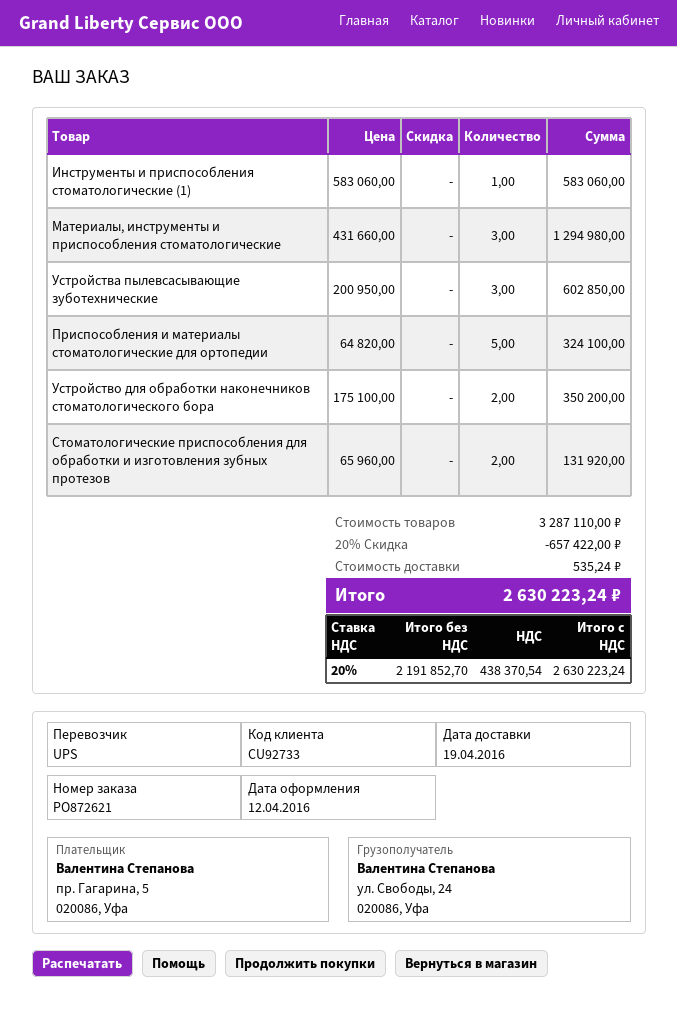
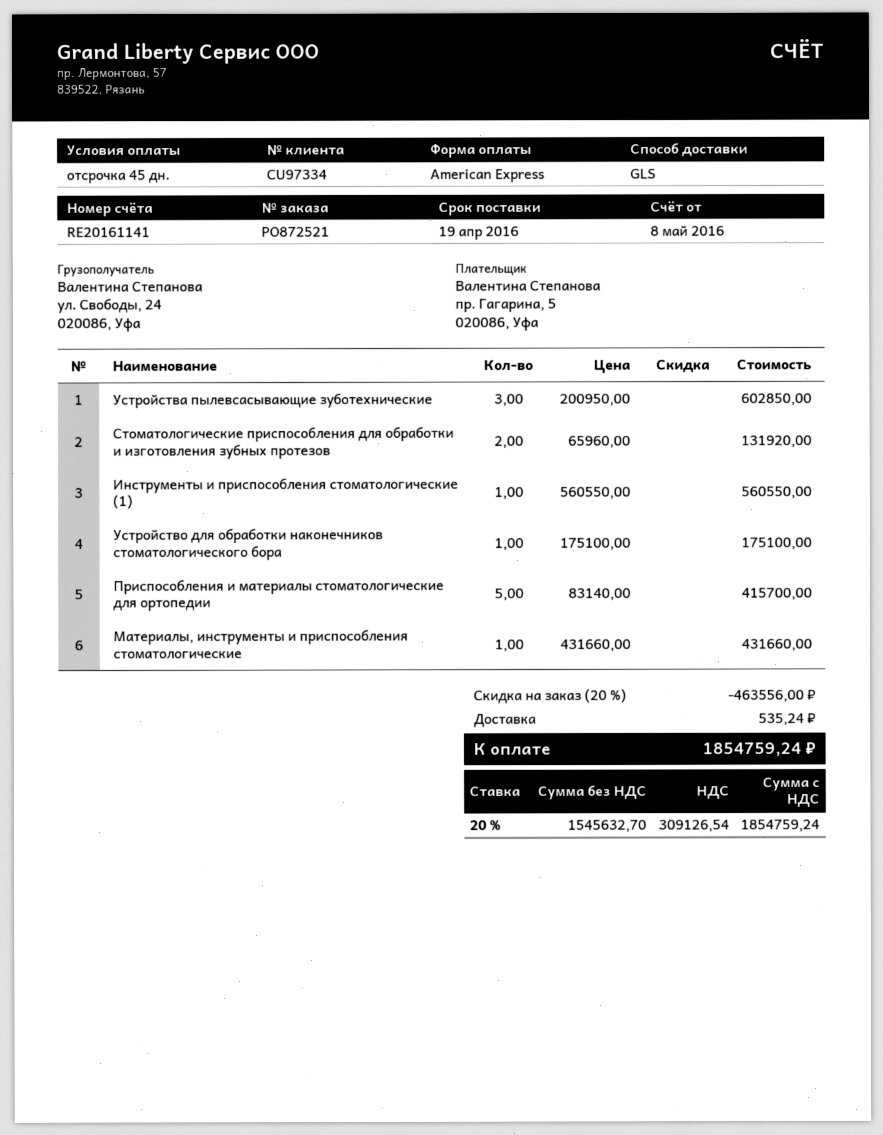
order number: PO872621 -> PO872521
customer number: CU92733 -> CU97334
shipping method: UPS -> GLS
Инструменты и приспособления стоматологические (1): 1 x 583060.00 = 583060.00 -> 1 x 560550.00 = 560550.00
Материалы, инструменты и приспособления стоматологические: 3 x 431660.00 = 1294980.00 -> 1 x 431660.00 = 431660.00
Приспособления и материалы стоматологические для ортопедии: 5 x 64820.00 = 324100.00 -> 5 x 83140.00 = 415700.00
Устройство для обработки наконечников стоматологического бора: 2 x 175100.00 = 350200.00 -> 1 x 175100.00 = 175100.00
discount: 20% = 657422.00 -> 20% = 463556.00
net: 2191852.70 -> 1545632.70
tax: 20% = 438370.54 -> 20% = 309126.54
total: 2630223.24 -> 1854759.24

